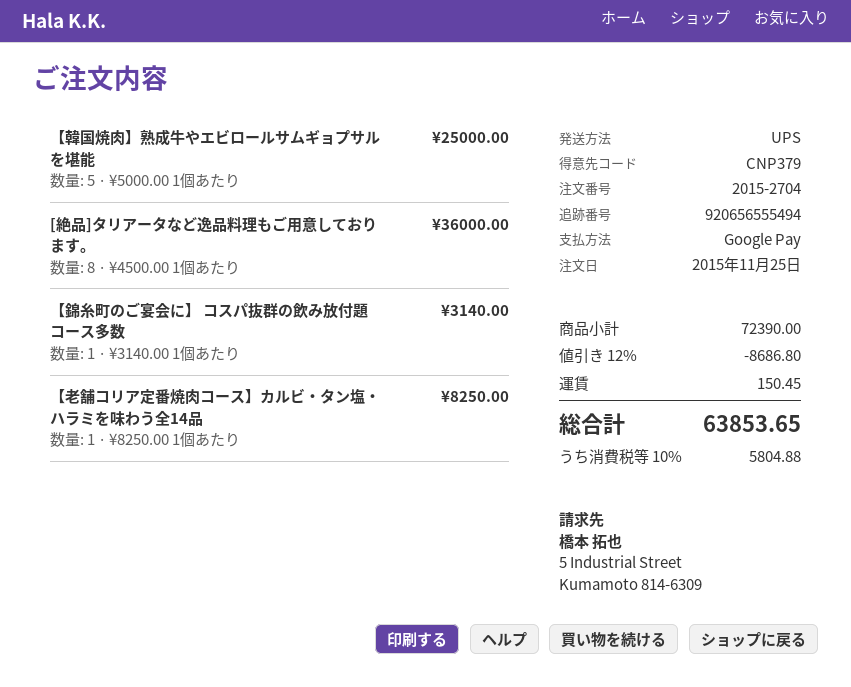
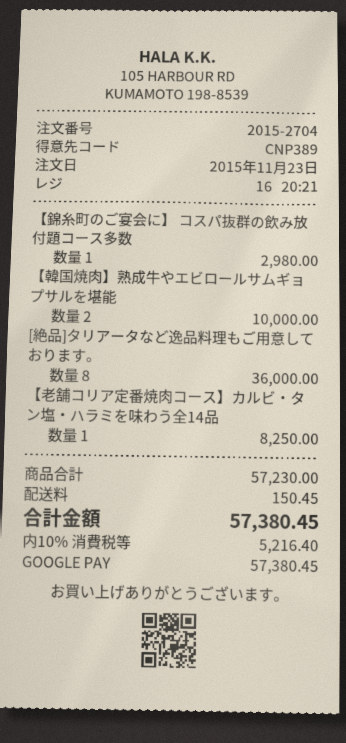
order date: 2015-11-25 -> 2015-11-23
customer number: CNP379 -> CNP389
【韓国焼肉】熟成牛やエビロールサムギョプサルを堪能: 5 for 25000.00 -> 2 for 10000.00
【錦糸町のご宴会に】 コスパ抜群の飲み放付題コース多数: 1 for 3140.00 -> 1 for 2980.00
subtotal: 72390.00 -> 57230.00
discount: 12% = 8686.80 -> none
tax: 10% = 5804.88 -> 10% = 5216.40
total: 63853.65 -> 57380.45

